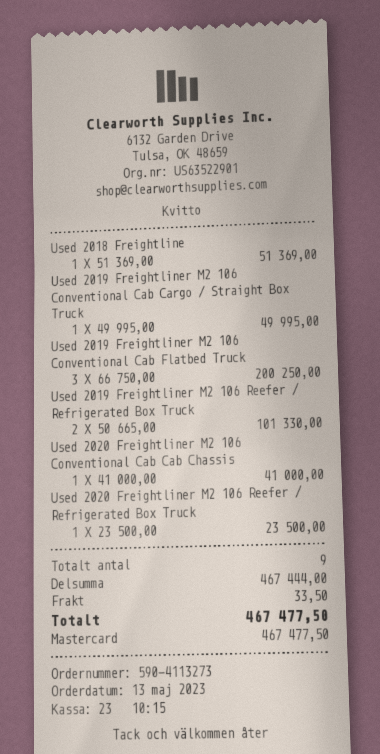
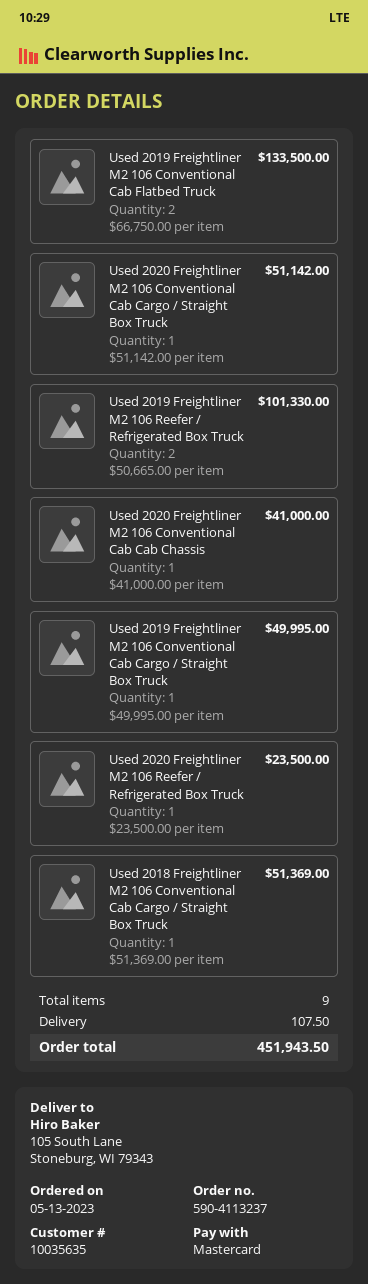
order number: 590-4113273 -> 590-4113237
Used 2019 Freightliner M2 106 Conventional Cab Flatbed Truck: 3 x 66750.00 = 200250.00 -> 2 x 66750.00 = 133500.00
Used 2020 Freightliner M2 106 Conventional Cab Cargo / Straight Box Truck: none -> 1 x 51142.00 = 51142.00
shipping: 33.50 -> 107.50
total: 467477.50 -> 451943.50

